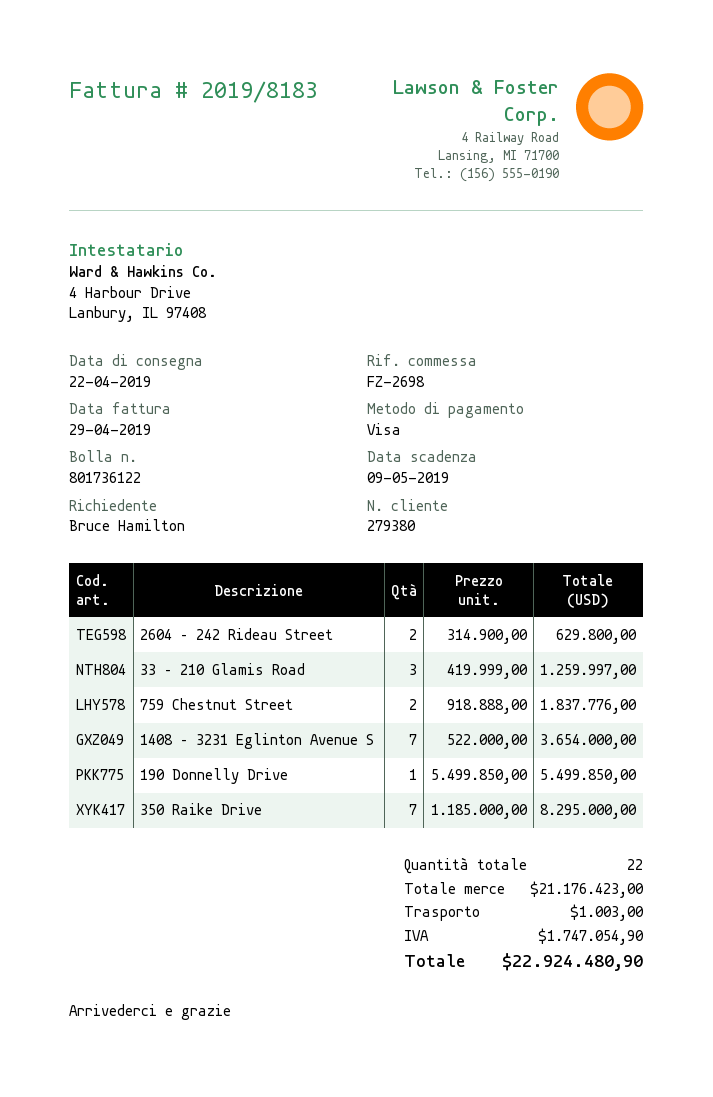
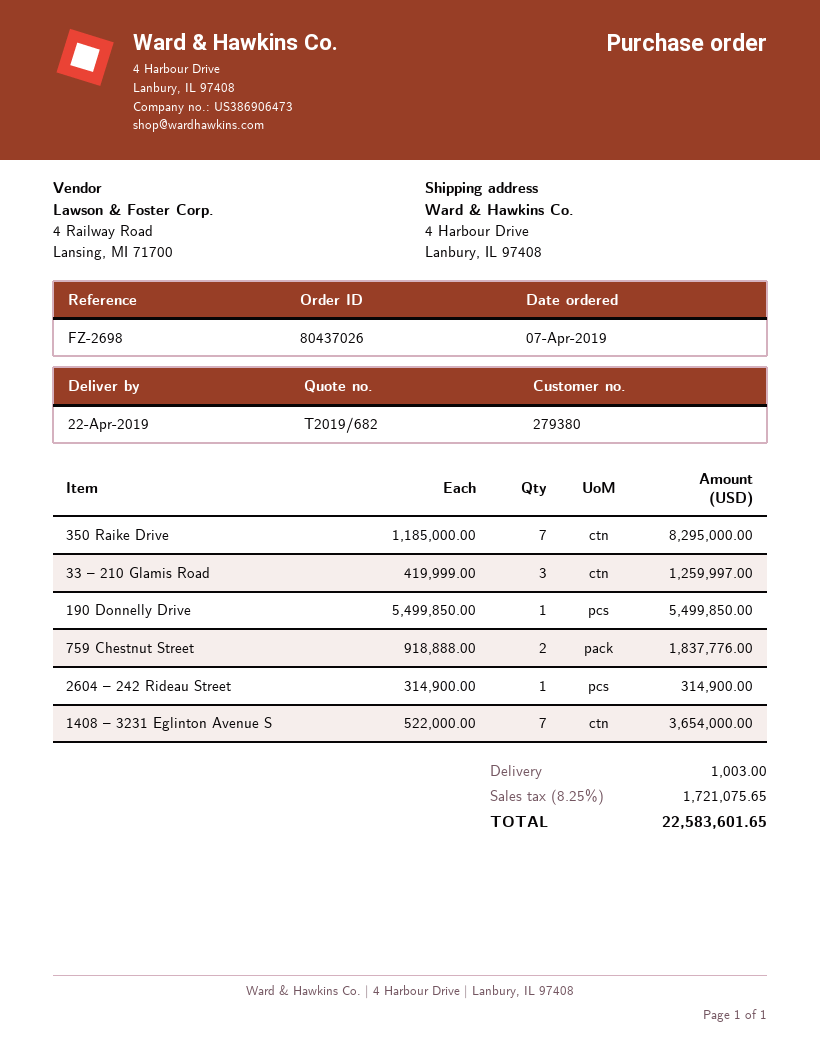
2604 – 242 Rideau Street: 2 x 314900.00 = 629800.00 -> 1 x 314900.00 = 314900.00
tax: 1747054.90 -> 1721075.65
total: 22924480.90 -> 22583601.65

